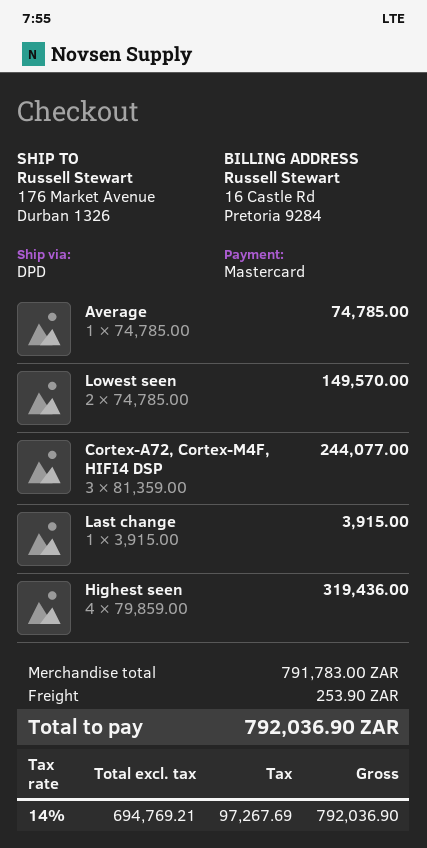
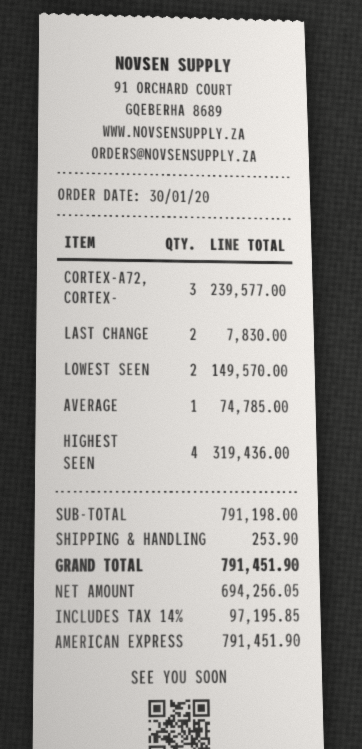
payment method: Mastercard -> American Express
Cortex-A72, Cortex-M4F, HIFI4 DSP: 3 for 244077.00 -> 3 for 239577.00
Last change: 1 for 3915.00 -> 2 for 7830.00
subtotal: 791783.00 -> 791198.00
net: 694769.21 -> 694256.05
tax: 14% = 97267.69 -> 14% = 97195.85
total: 792036.90 -> 791451.90

